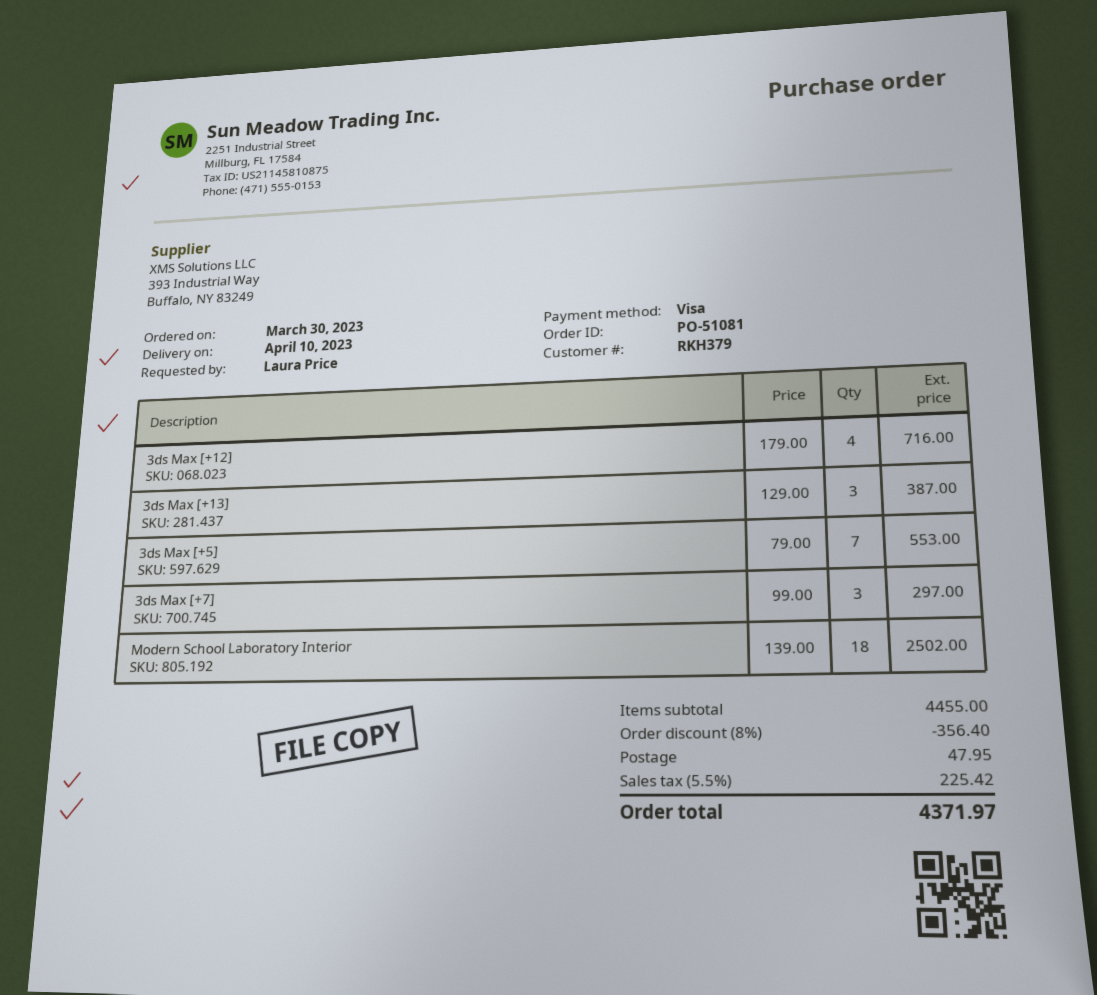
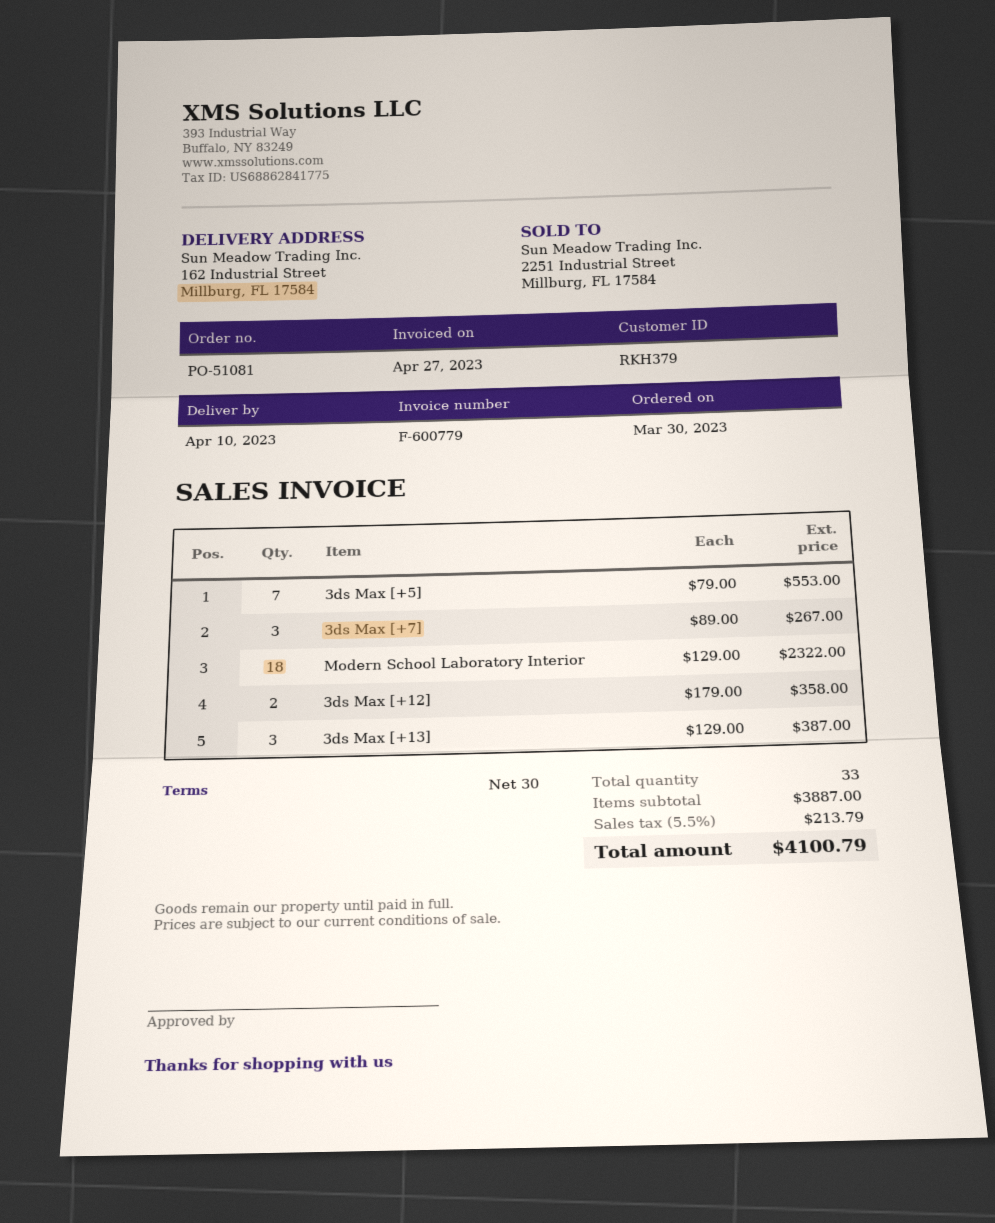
3ds Max [+12]: 4 x 179.00 = 716.00 -> 2 x 179.00 = 358.00
3ds Max [+7]: 3 x 99.00 = 297.00 -> 3 x 89.00 = 267.00
Modern School Laboratory Interior: 18 x 139.00 = 2502.00 -> 18 x 129.00 = 2322.00
subtotal: 4455.00 -> 3887.00
discount: 8% = 356.40 -> none
shipping: 47.95 -> none
tax: 5.5% = 225.42 -> 5.5% = 213.79
total: 4371.97 -> 4100.79

